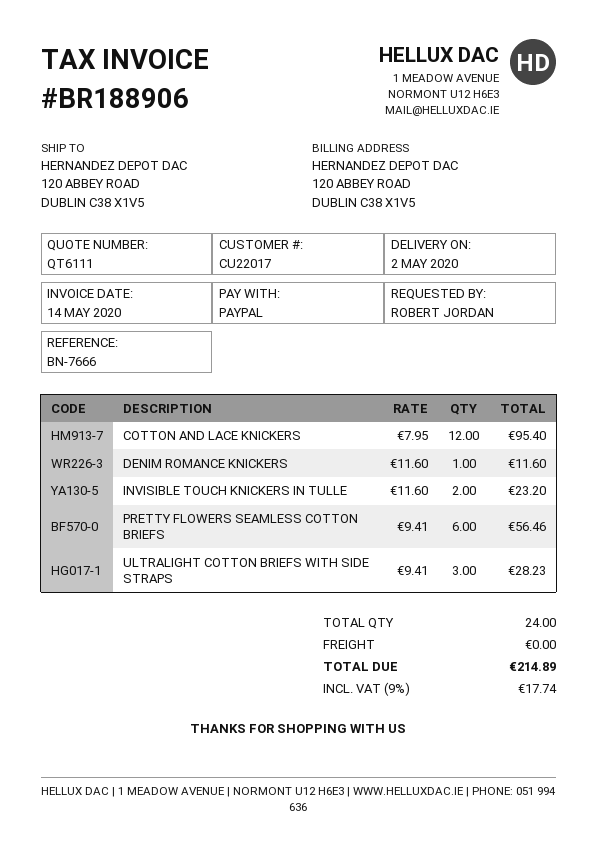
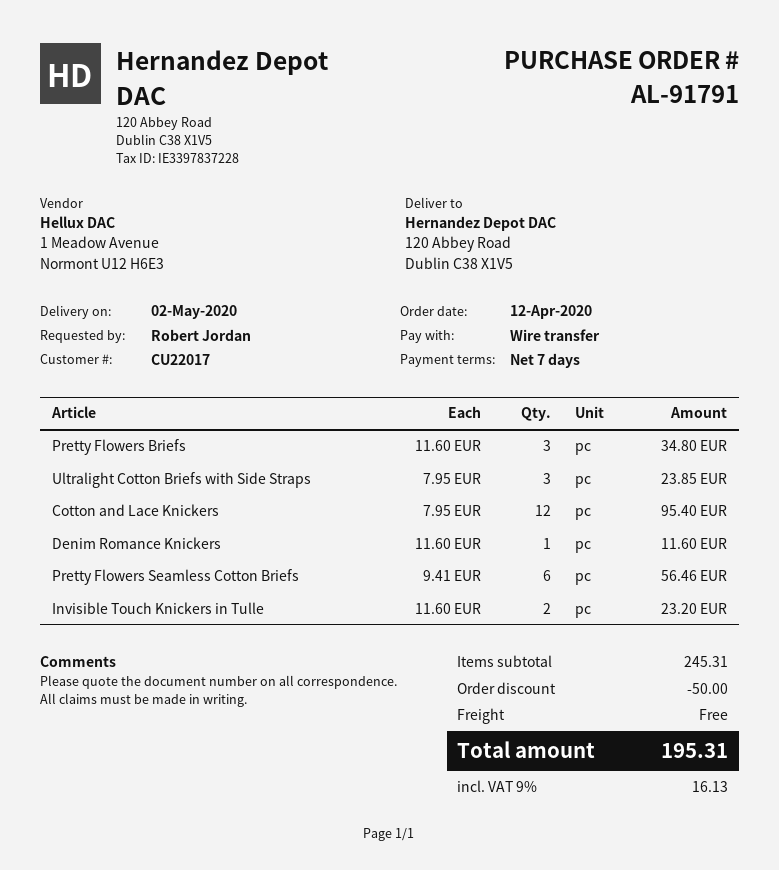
payment method: PayPal -> bank transfer
ULTRALIGHT COTTON BRIEFS WITH SIDE STRAPS: 3 x 9.41 = 28.23 -> 3 x 7.95 = 23.85
Pretty Flowers Briefs: none -> 3 x 11.60 = 34.80
discount: none -> 50.00
tax: 9% = 17.74 -> 9% = 16.13
total: 214.89 -> 195.31

